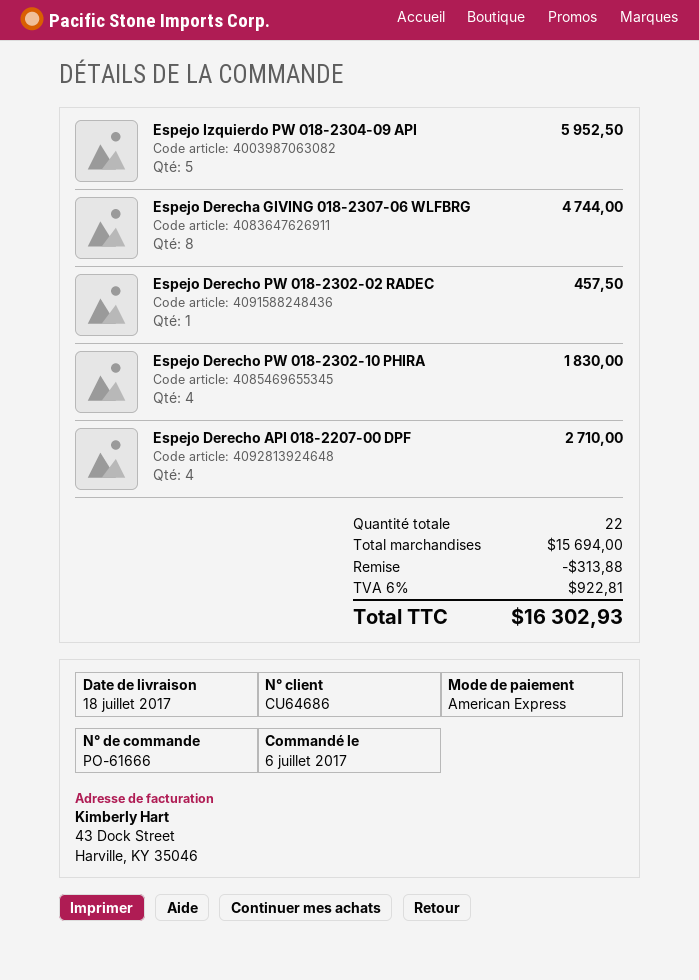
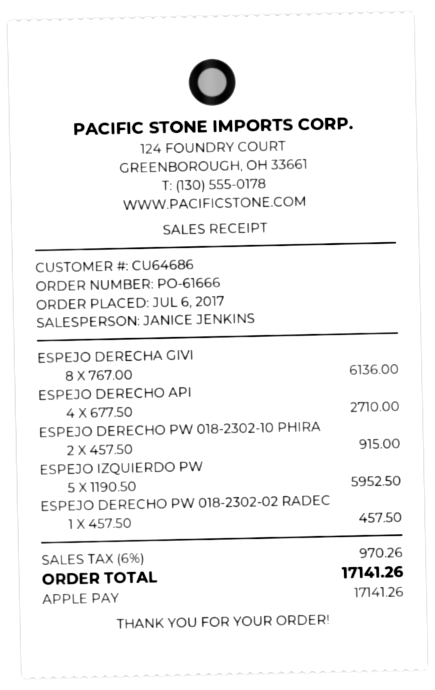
payment method: American Express -> Apple Pay
Espejo Derecha GIVING 018-2307-06 WLFBRG: 8 for 4744.00 -> 8 for 6136.00
Espejo Derecho PW 018-2302-10 PHIRA: 4 for 1830.00 -> 2 for 915.00
discount: 313.88 -> none
tax: 6% = 922.81 -> 6% = 970.26
total: 16302.93 -> 17141.26

